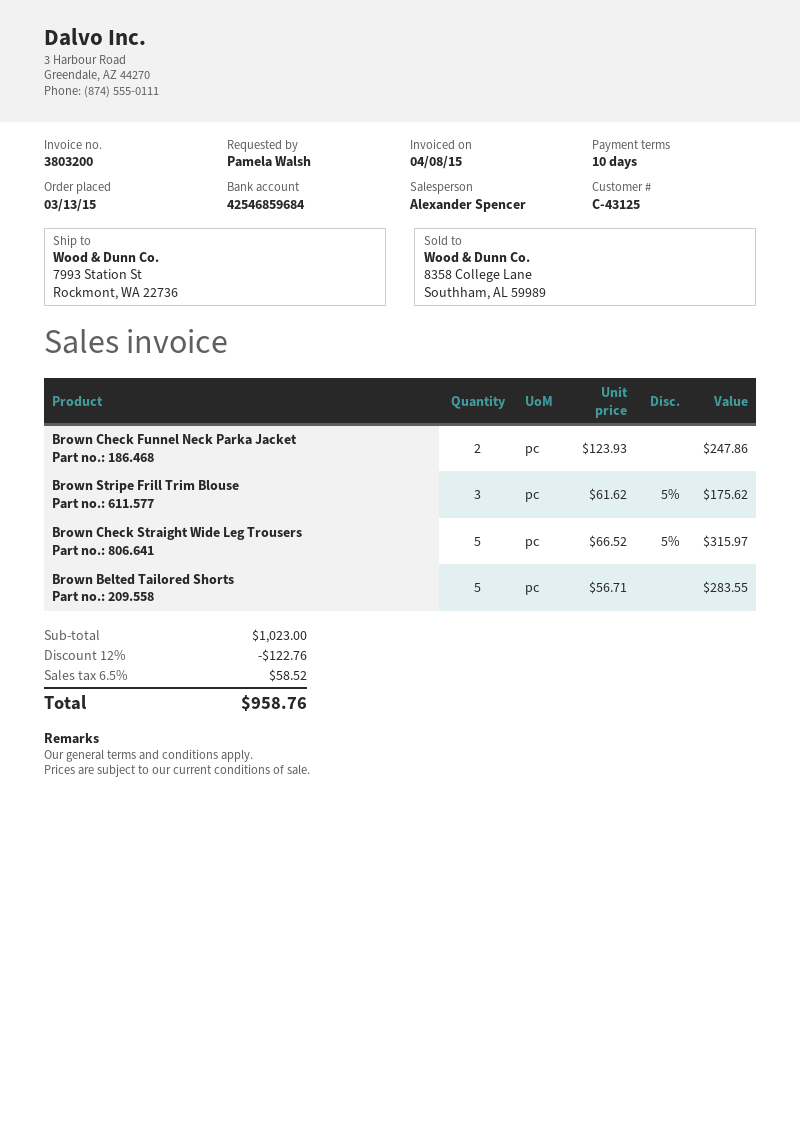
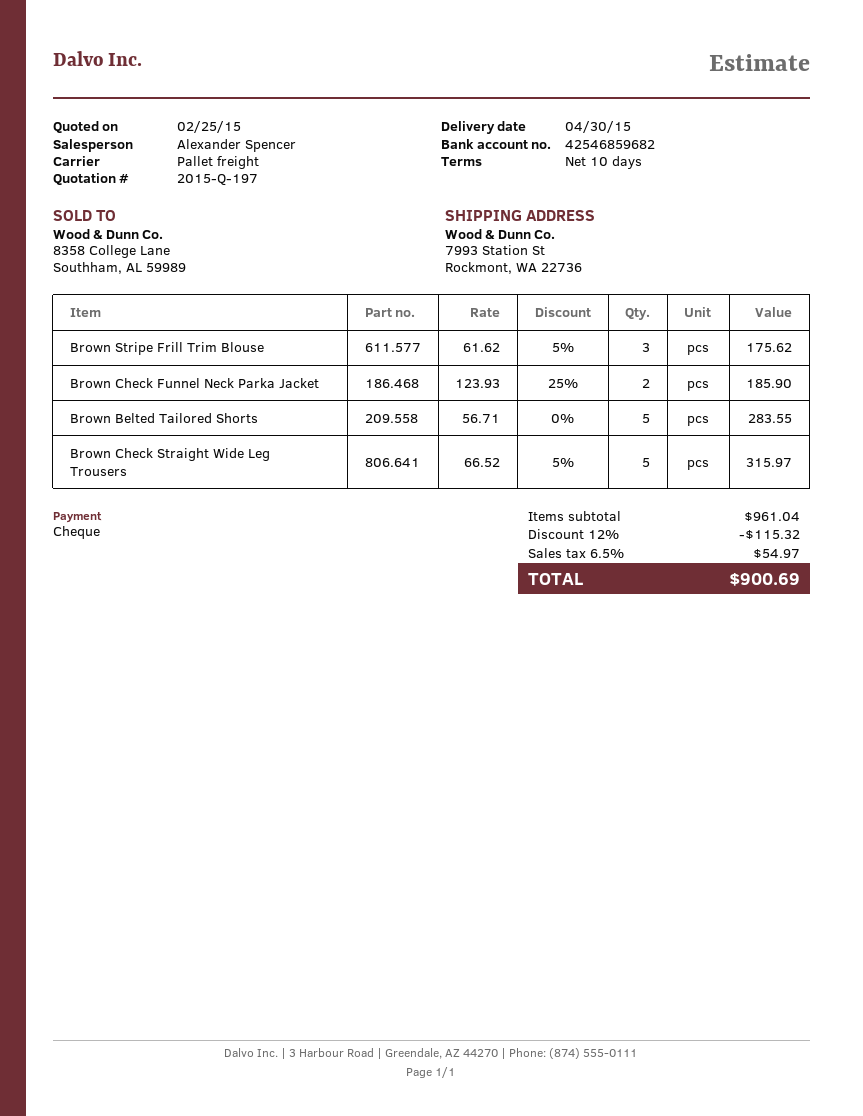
bank account: 42546859684 -> 42546859682
Brown Check Funnel Neck Parka Jacket: 2 x 123.93 = 247.86 -> 2 x 123.93 - 25% = 185.90
subtotal: 1023.00 -> 961.04
discount: 12% = 122.76 -> 12% = 115.32
tax: 6.5% = 58.52 -> 6.5% = 54.97
total: 958.76 -> 900.69

